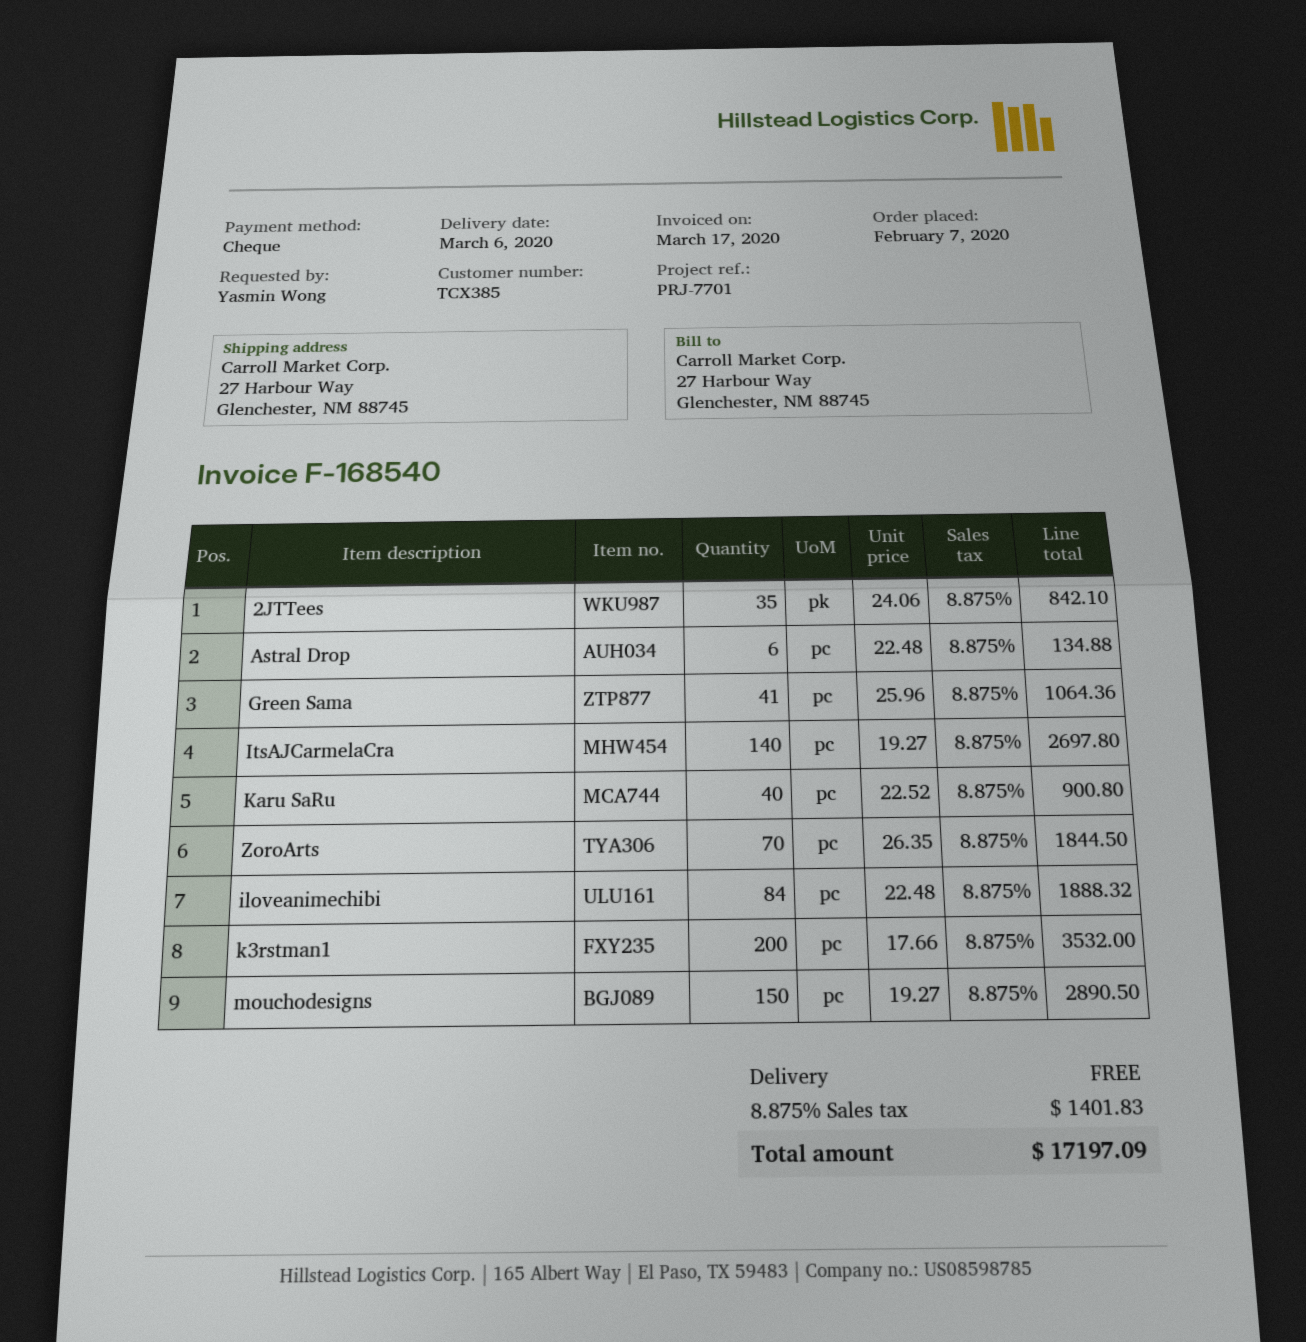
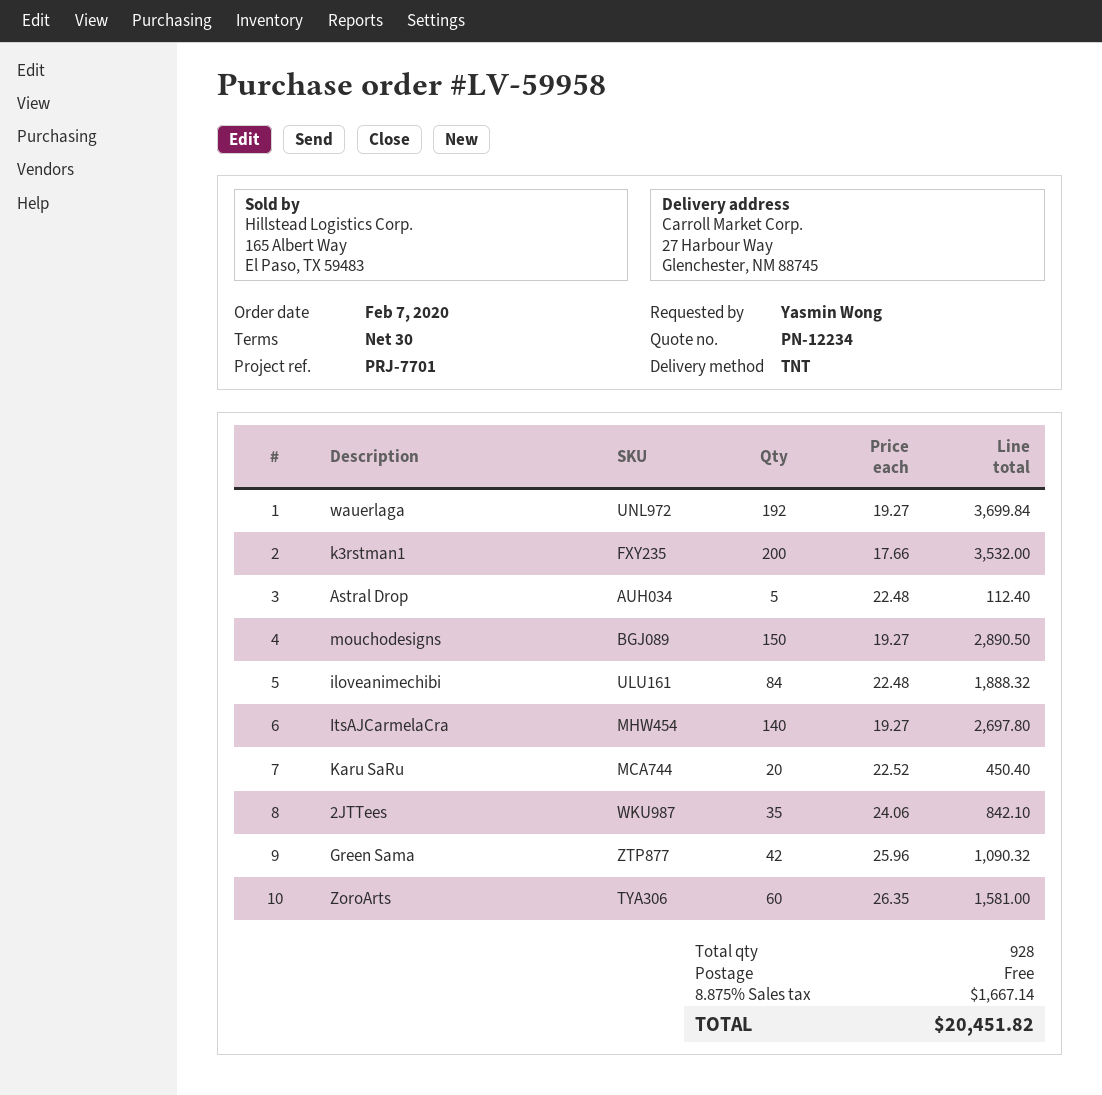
Astral Drop: 6 x 22.48 = 134.88 -> 5 x 22.48 = 112.40
Green Sama: 41 x 25.96 = 1064.36 -> 42 x 25.96 = 1090.32
Karu SaRu: 40 x 22.52 = 900.80 -> 20 x 22.52 = 450.40
ZoroArts: 70 x 26.35 = 1844.50 -> 60 x 26.35 = 1581.00
wauerlaga: none -> 192 x 19.27 = 3699.84
tax: 8.875% = 1401.83 -> 8.875% = 1667.14
total: 17197.09 -> 20451.82

